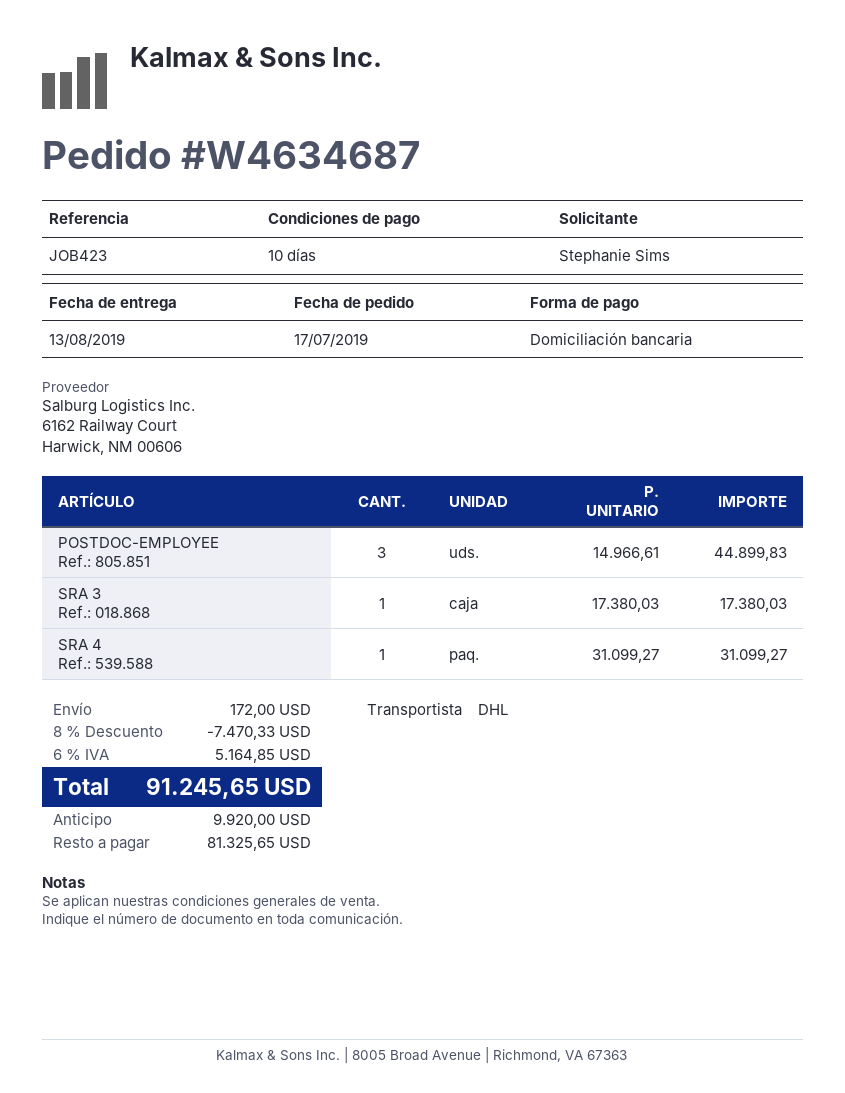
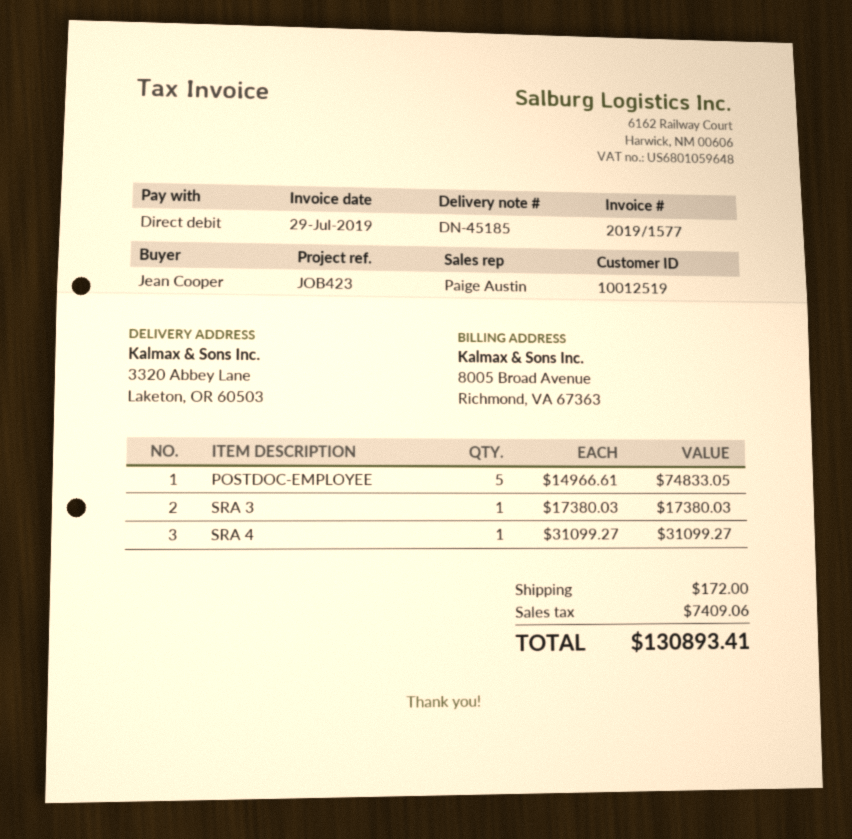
ordered by: Stephanie Sims -> Jean Cooper
POSTDOC-EMPLOYEE: 3 x 14966.61 = 44899.83 -> 5 x 14966.61 = 74833.05
discount: 8% = 7470.33 -> none
tax: 5164.85 -> 7409.06
total: 91245.65 -> 130893.41

